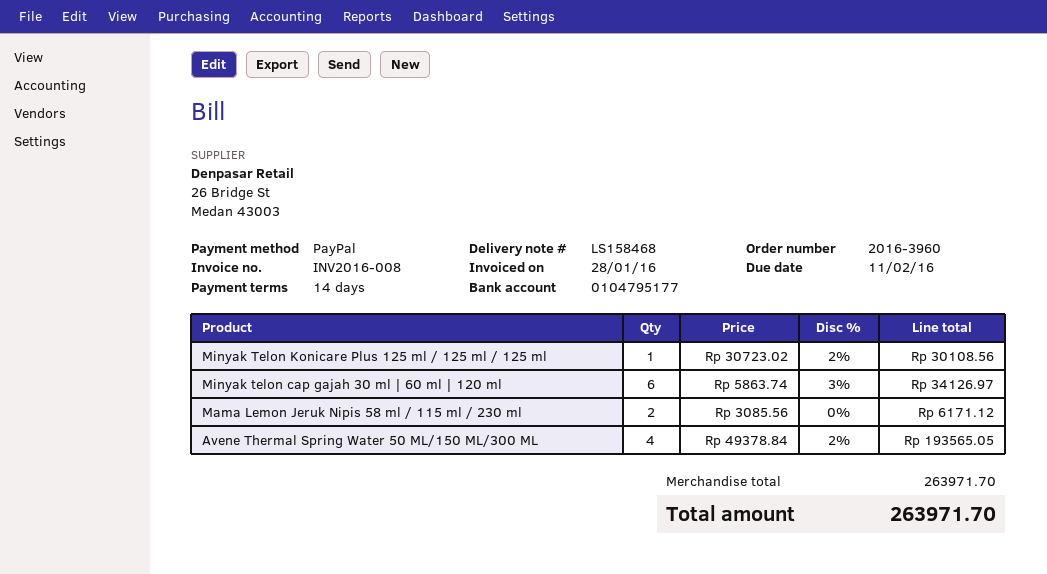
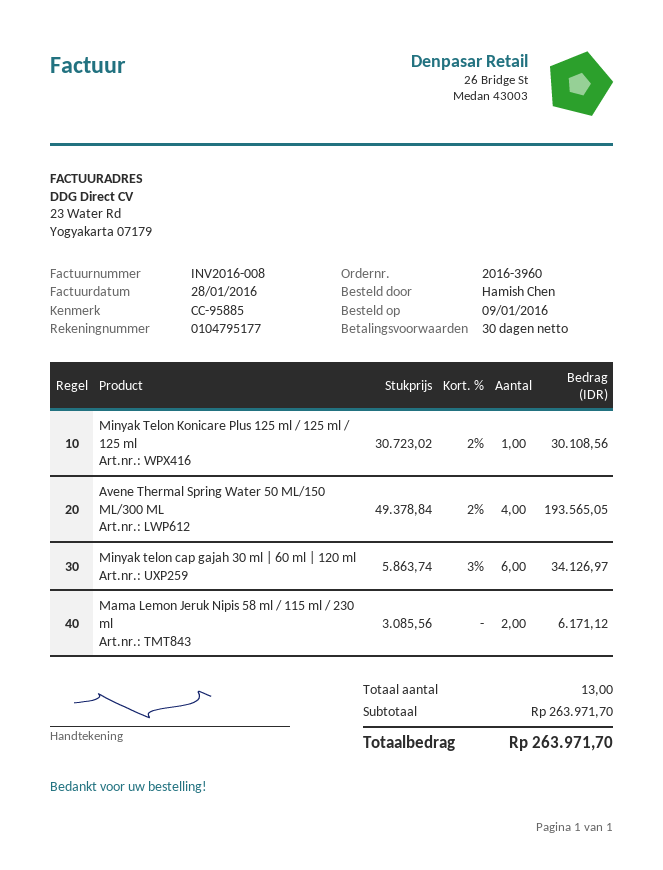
payment terms: 14 days -> 30 days

